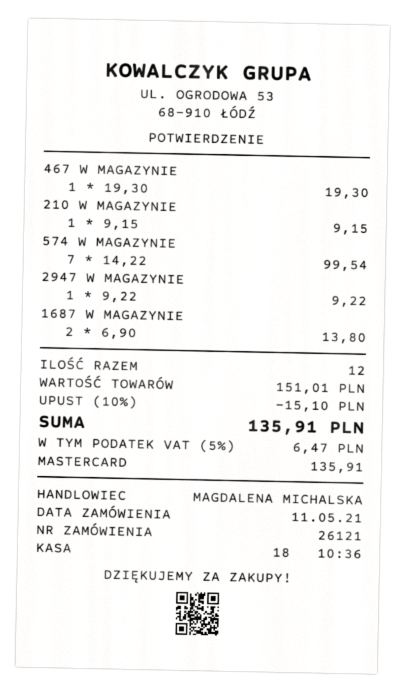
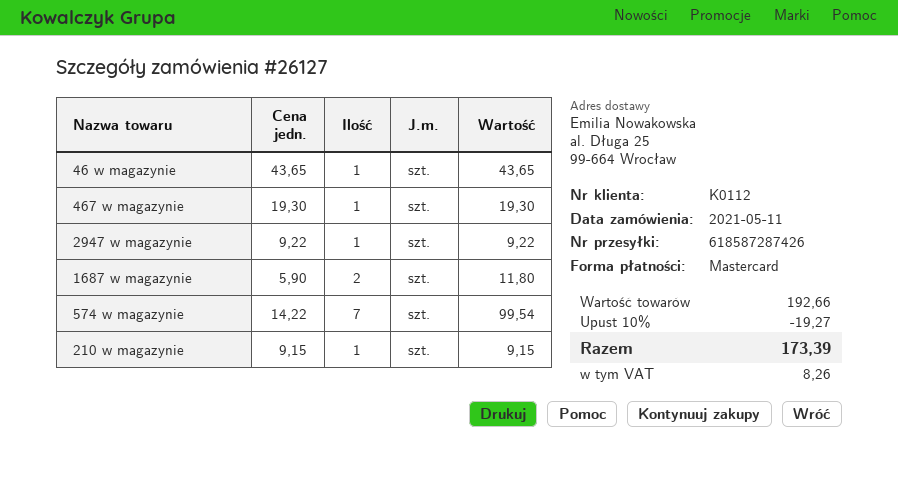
order number: 26121 -> 26127
1687 W MAGAZYNIE: 2 x 6.90 = 13.80 -> 2 x 5.90 = 11.80
46 w magazynie: none -> 1 x 43.65 = 43.65
subtotal: 151.01 -> 192.66
discount: 10% = 15.10 -> 10% = 19.27
tax: 6.47 -> 8.26
total: 135.91 -> 173.39

